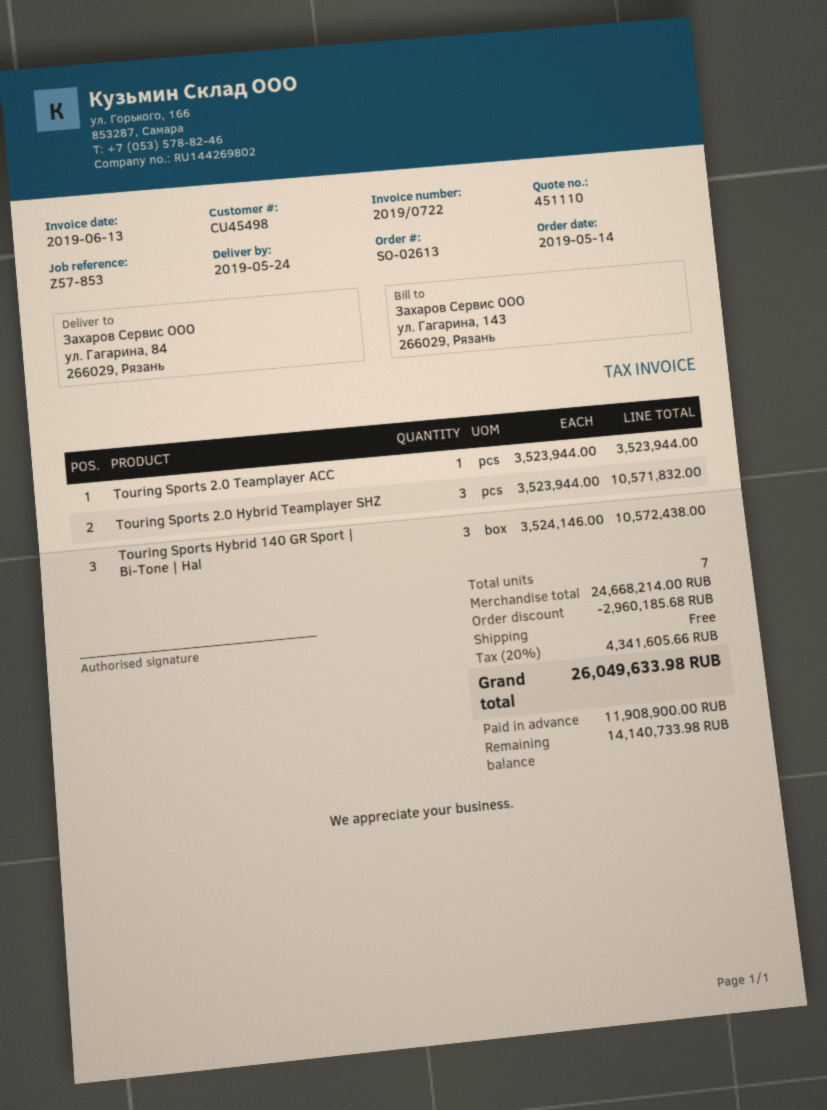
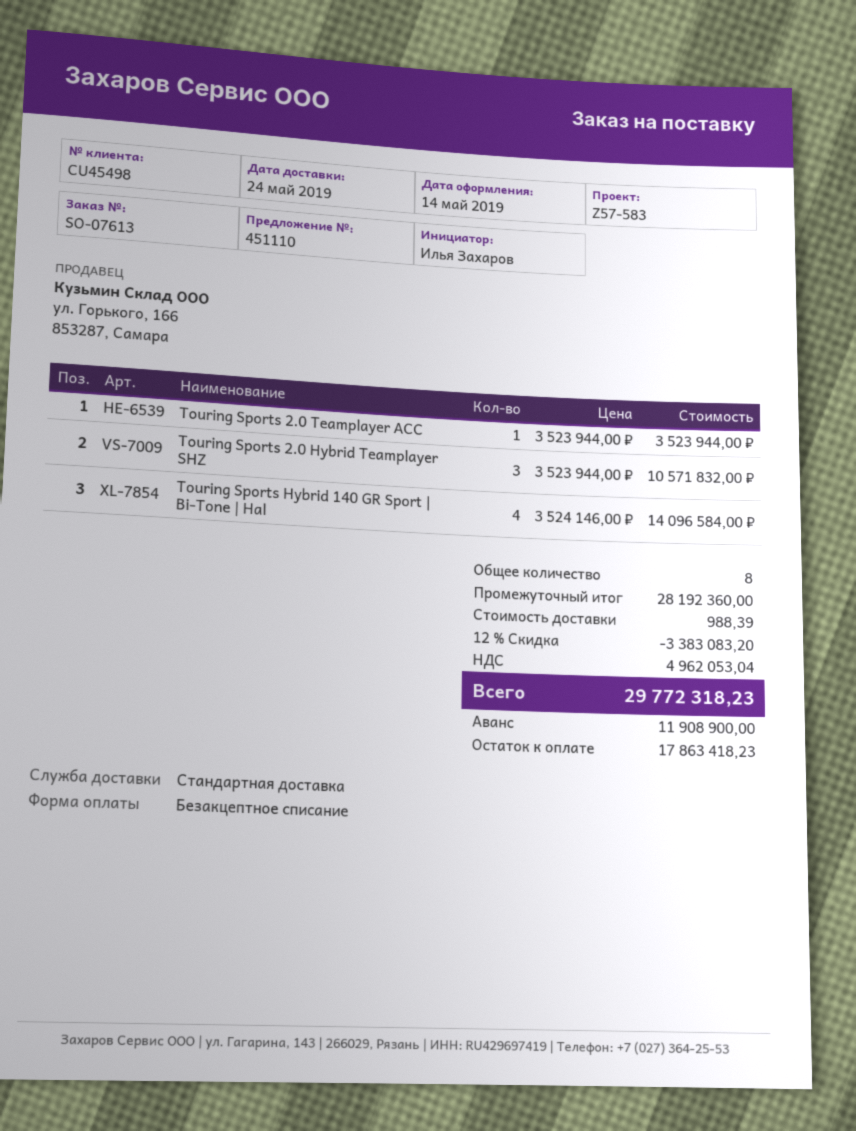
order number: SO-02613 -> SO-07613
reference: Z57-853 -> Z57-583
Touring Sports Hybrid 140 GR Sport | Bi-Tone | Hal: 3 x 3524146.00 = 10572438.00 -> 4 x 3524146.00 = 14096584.00
total quantity: 7 -> 8
subtotal: 24668214.00 -> 28192360.00
discount: 2960185.68 -> 3383083.20
shipping: 0.00 -> 988.39
tax: 4341605.66 -> 4962053.04
total: 26049633.98 -> 29772318.23
balance: 14140733.98 -> 17863418.23

